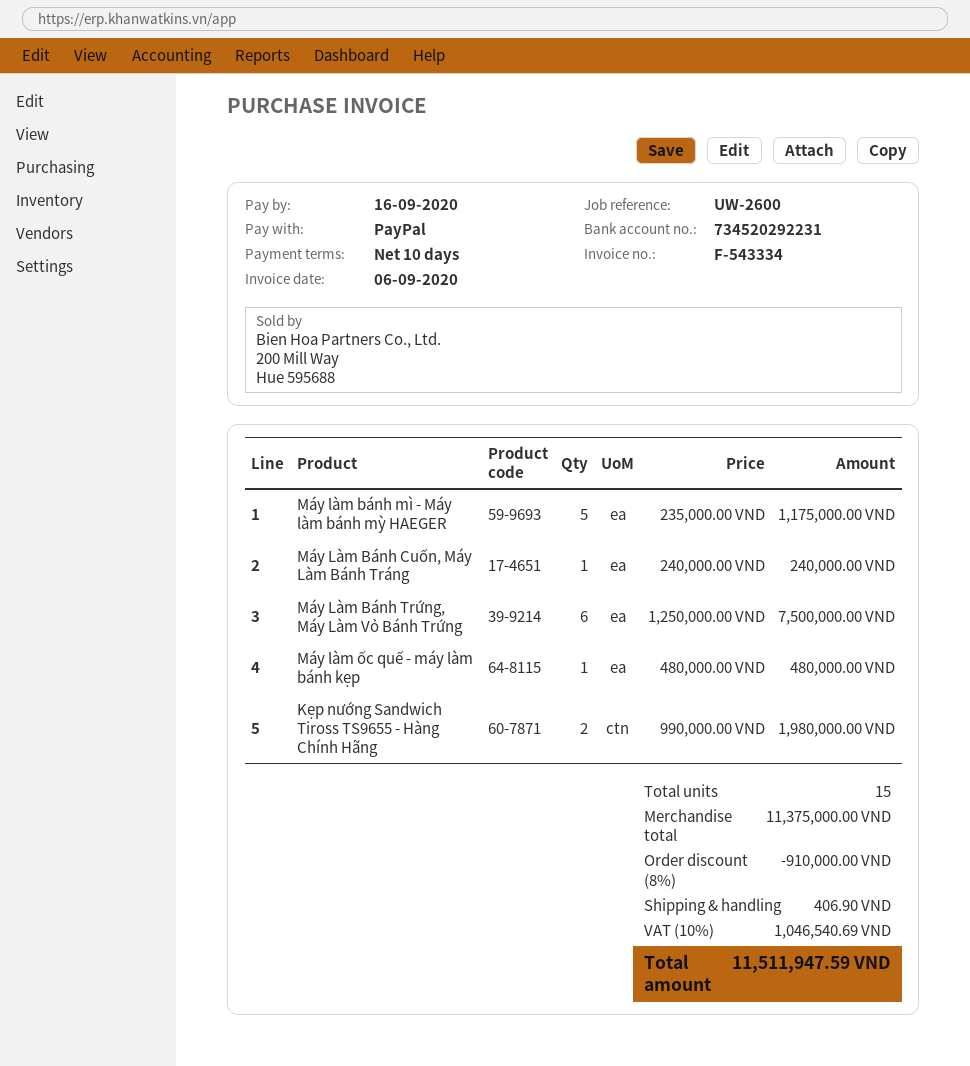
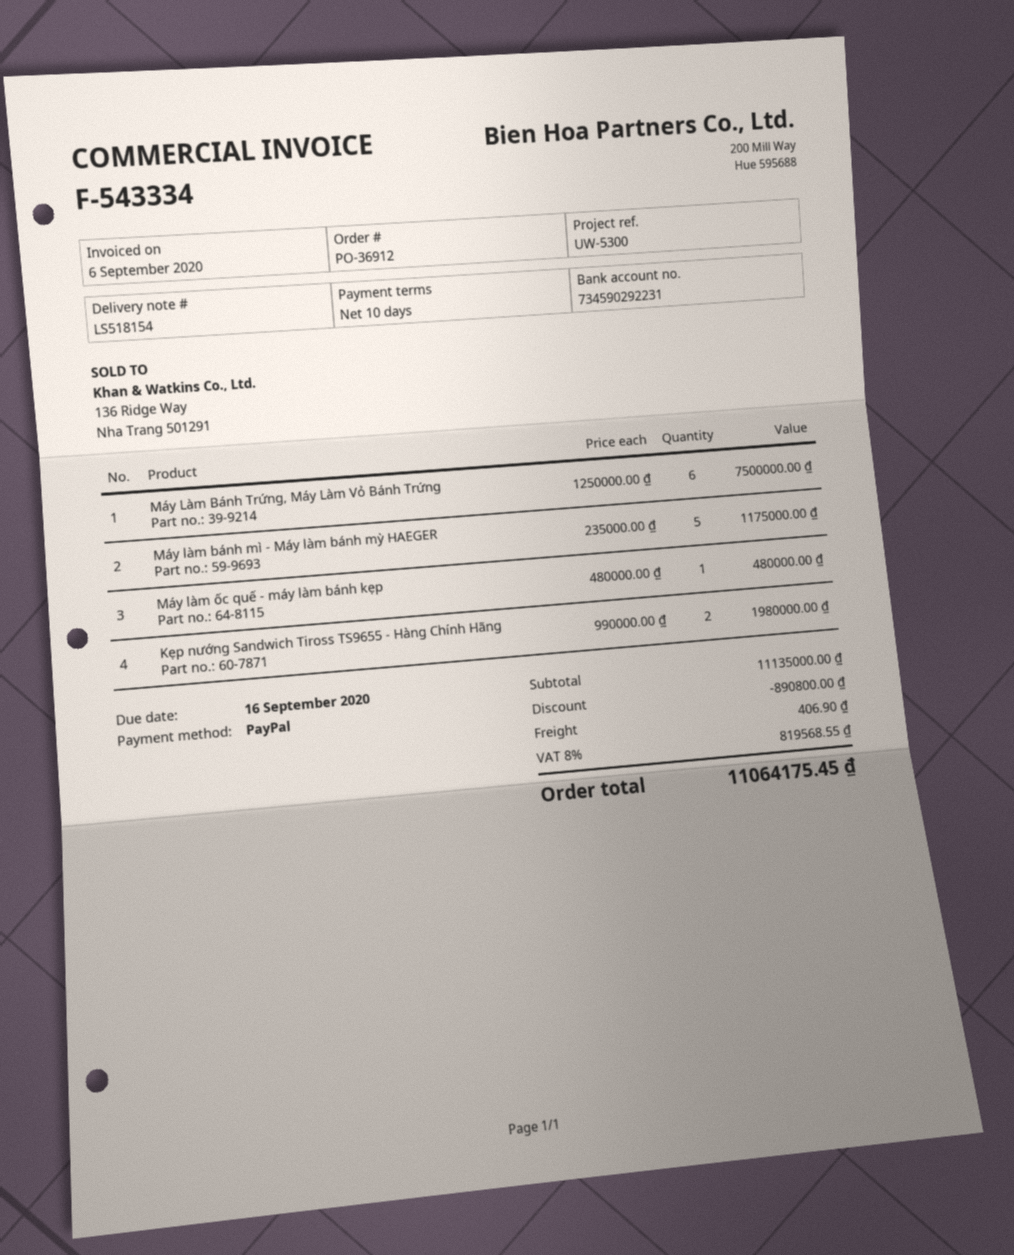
reference: UW-2600 -> UW-5300
bank account: 734520292231 -> 734590292231
Máy Làm Bánh Cuốn, Máy Làm Bánh Tráng: 1 x 240000.00 = 240000.00 -> none
subtotal: 11375000.00 -> 11135000.00
discount: 910000.00 -> 890800.00
tax: 10% = 1046540.69 -> 8% = 819568.55
total: 11511947.59 -> 11064175.45

